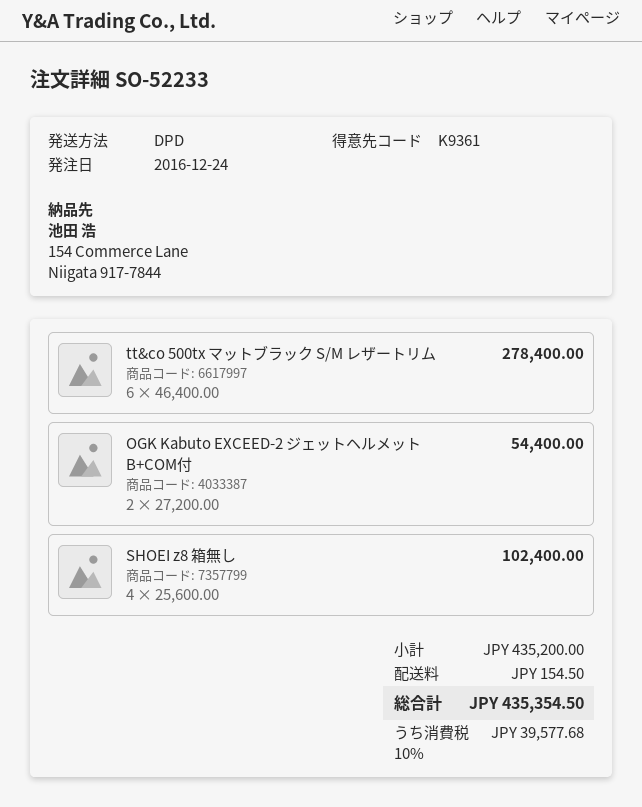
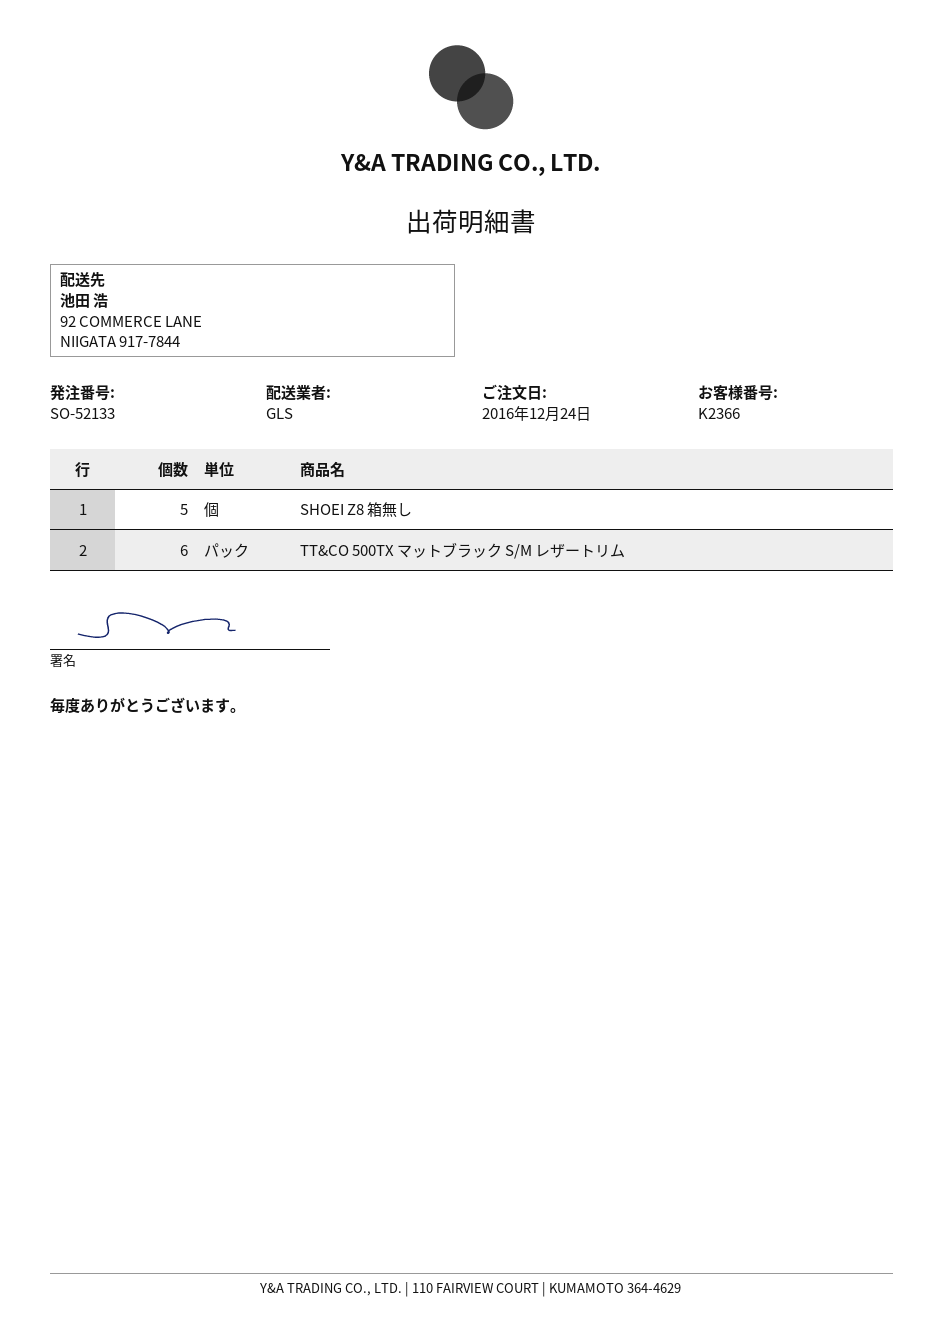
order number: SO-52233 -> SO-52133
customer number: K9361 -> K2366
shipping method: DPD -> GLS
ship to: 154 Commerce Lane, Niigata 917-7844 -> 92 COMMERCE LANE, NIIGATA 917-7844
OGK Kabuto EXCEED-2 ジェットヘルメット B+COM付: 2 -> none
SHOEI z8 箱無し: 4 -> 5

